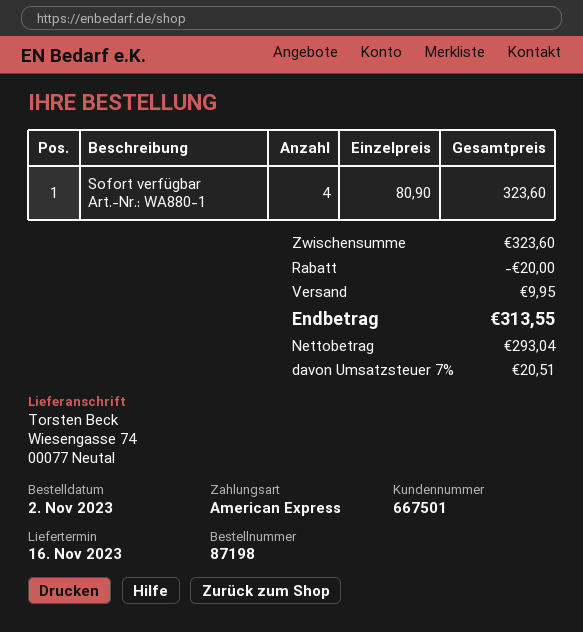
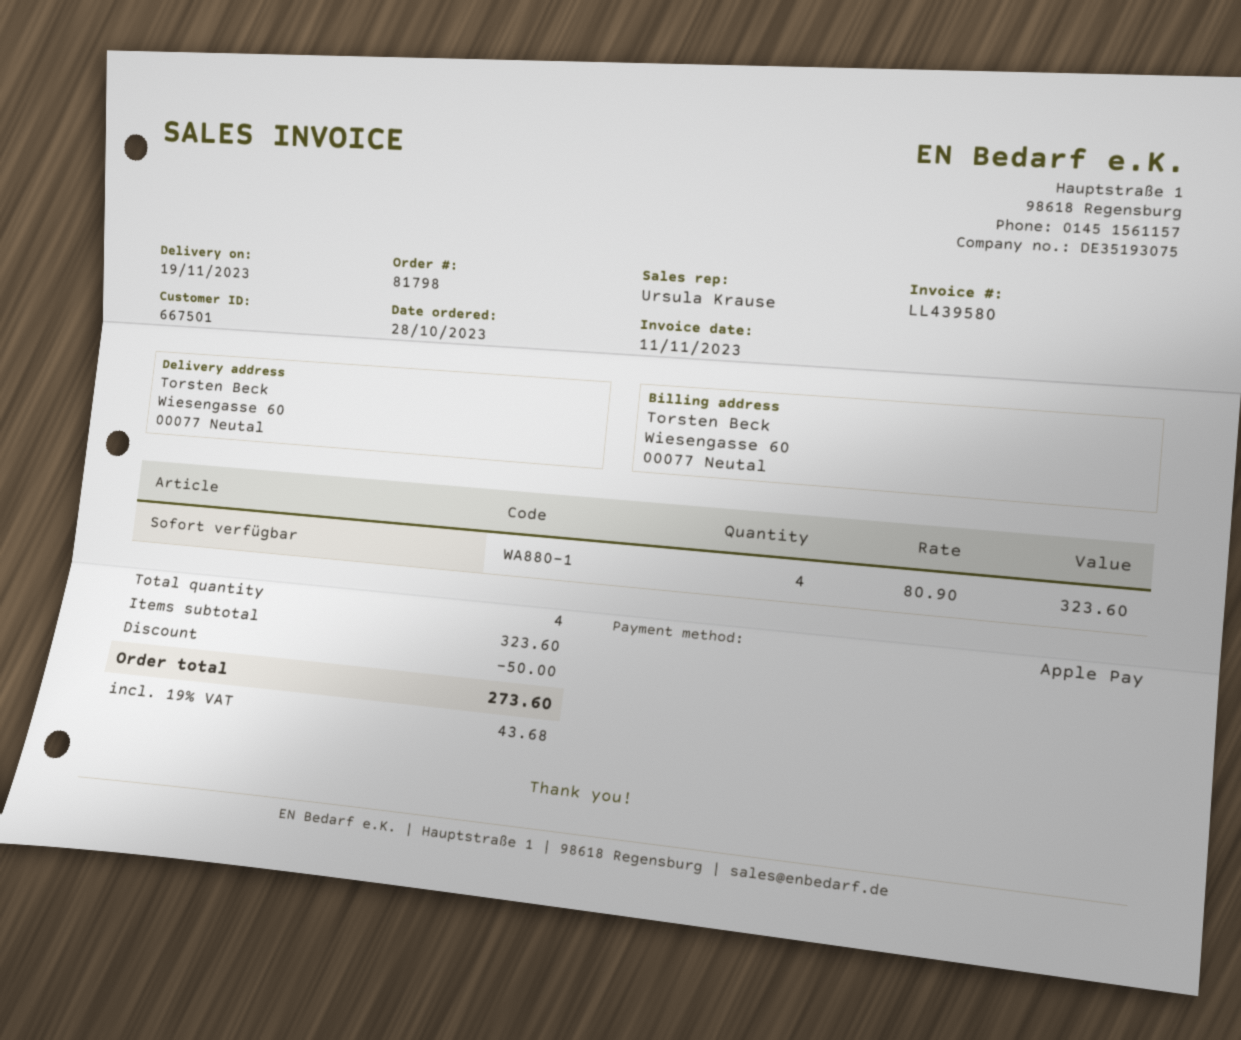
order number: 87198 -> 81798
order date: 2023-11-02 -> 2023-10-28
delivery date: 2023-11-16 -> 2023-11-19
payment method: American Express -> Apple Pay
ship to: Wiesengasse 74, 00077 Neutal -> Wiesengasse 60, 00077 Neutal
discount: 20.00 -> 50.00
shipping: 9.95 -> none
tax: 7% = 20.51 -> 19% = 43.68
total: 313.55 -> 273.60

